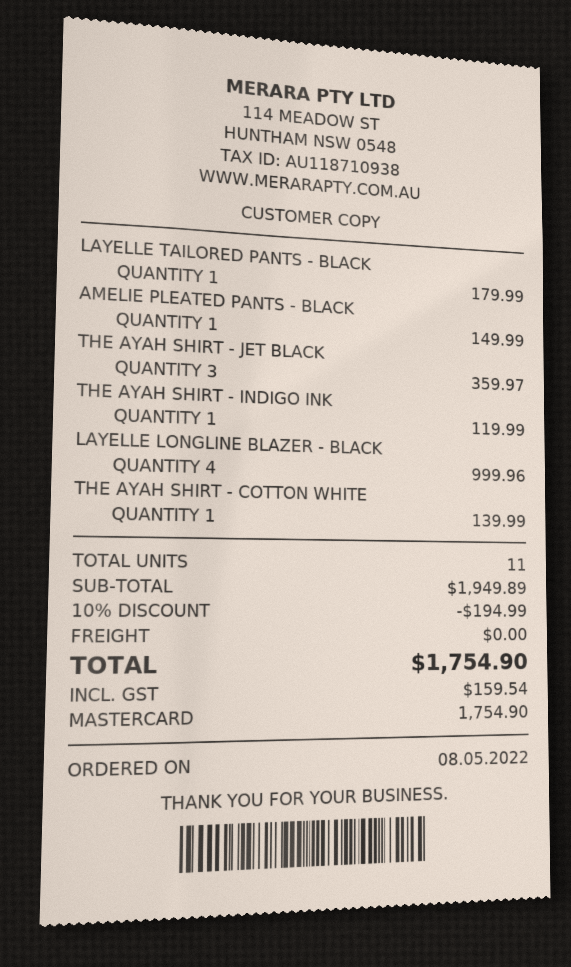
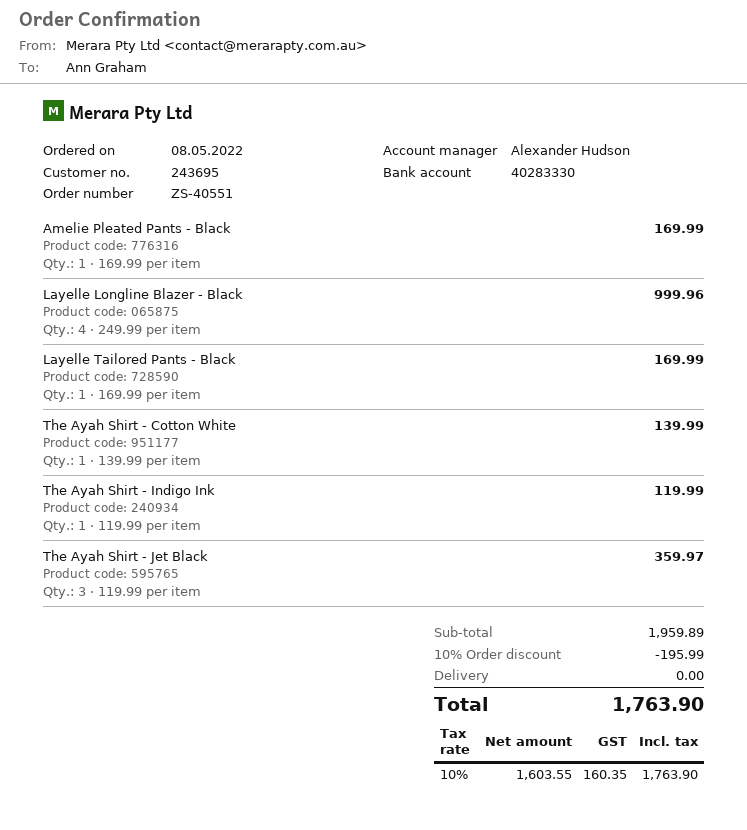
LAYELLE TAILORED PANTS - BLACK: 1 for 179.99 -> 1 for 169.99
AMELIE PLEATED PANTS - BLACK: 1 for 149.99 -> 1 for 169.99
subtotal: 1949.89 -> 1959.89
discount: 10% = 194.99 -> 10% = 195.99
tax: 159.54 -> 160.35
total: 1754.90 -> 1763.90

